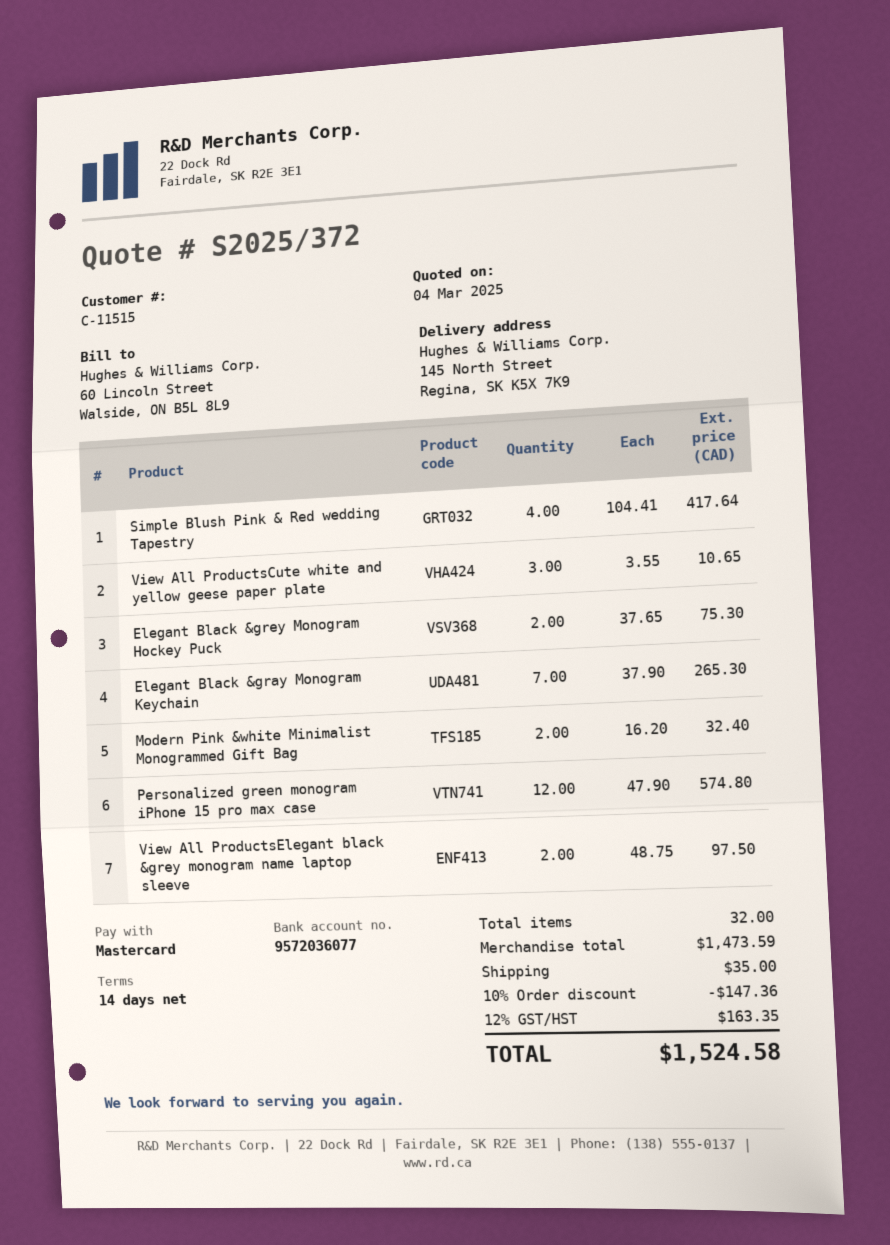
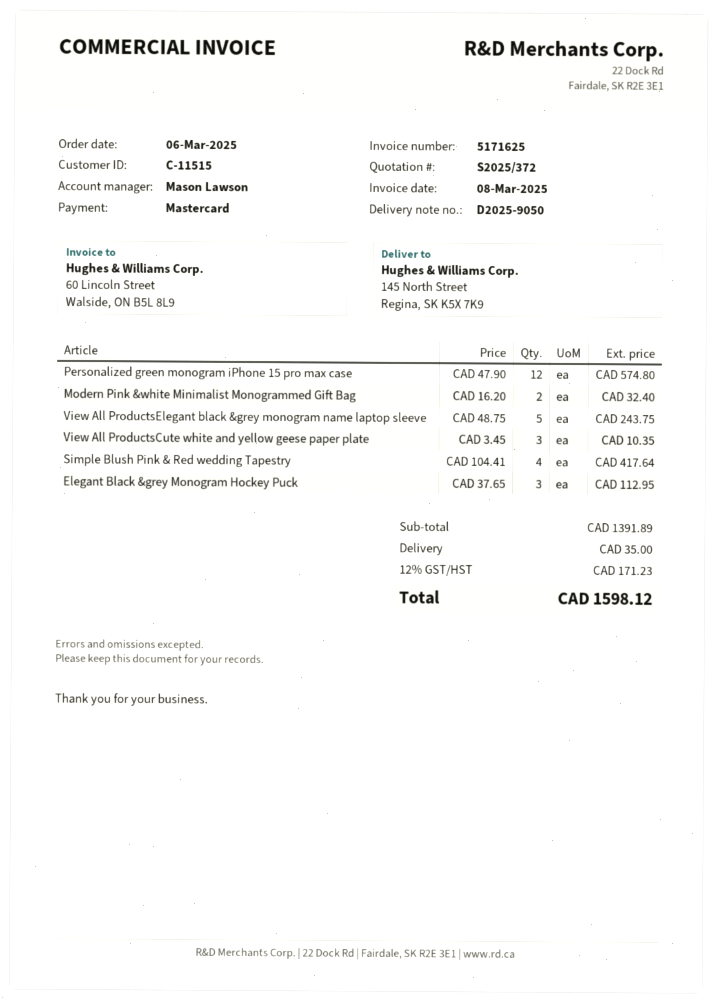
View All ProductsCute white and yellow geese paper plate: 3 x 3.55 = 10.65 -> 3 x 3.45 = 10.35
Elegant Black &grey Monogram Hockey Puck: 2 x 37.65 = 75.30 -> 3 x 37.65 = 112.95
Elegant Black &gray Monogram Keychain: 7 x 37.90 = 265.30 -> none
View All ProductsElegant black &grey monogram name laptop sleeve: 2 x 48.75 = 97.50 -> 5 x 48.75 = 243.75
subtotal: 1473.59 -> 1391.89
discount: 10% = 147.36 -> none
tax: 12% = 163.35 -> 12% = 171.23
total: 1524.58 -> 1598.12

